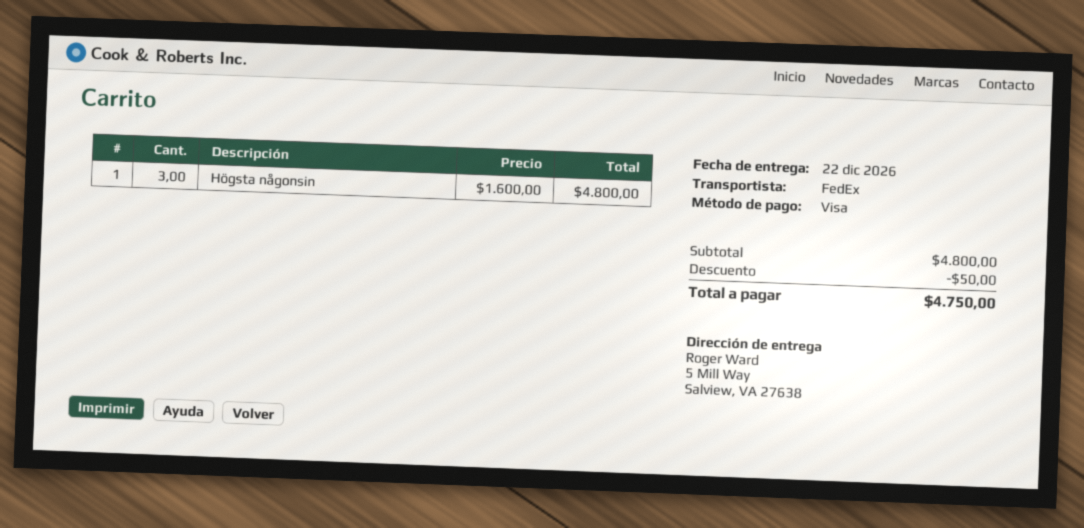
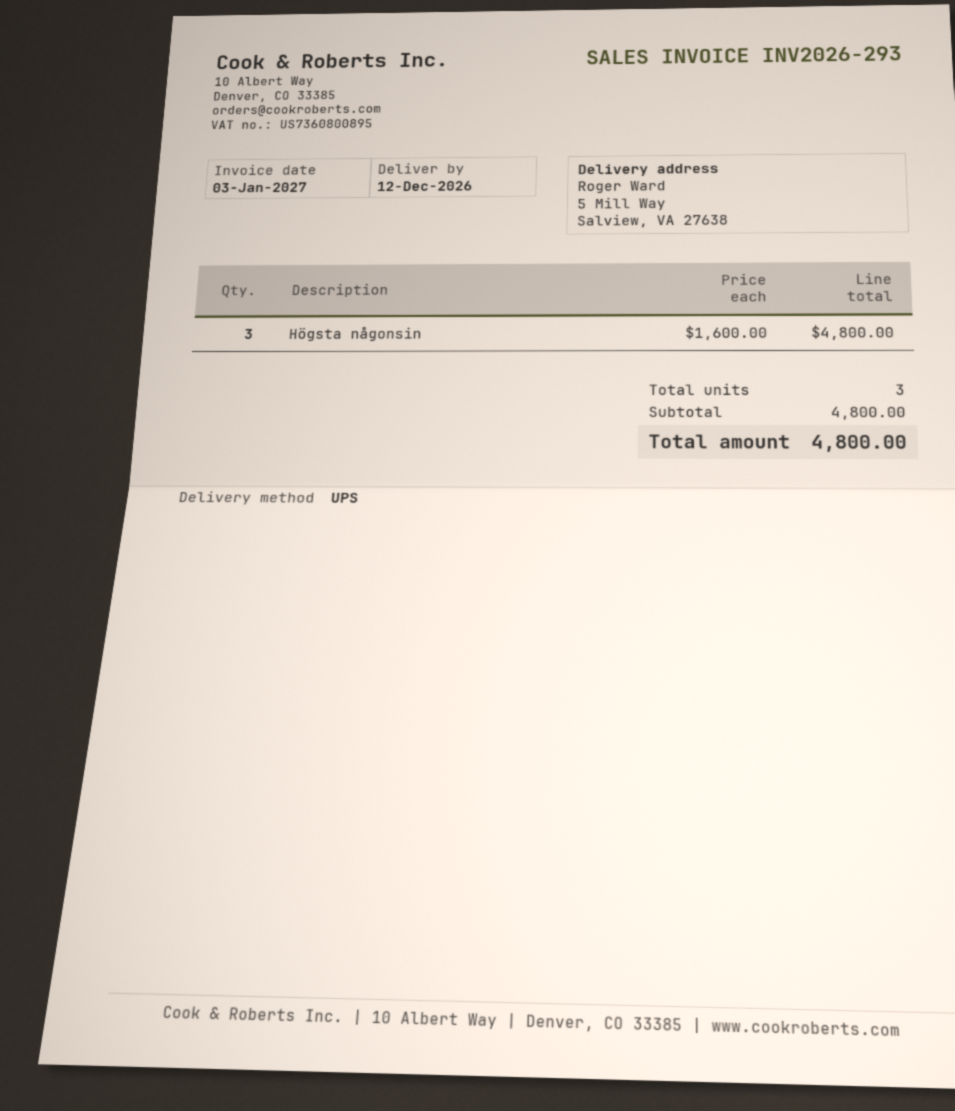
delivery date: 2026-12-22 -> 2026-12-12
shipping method: FedEx -> UPS
discount: 50.00 -> none
total: 4750.00 -> 4800.00

